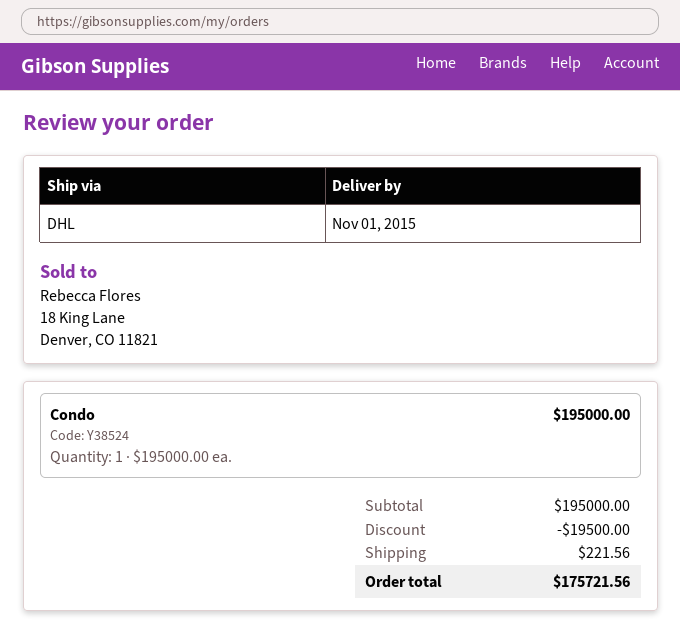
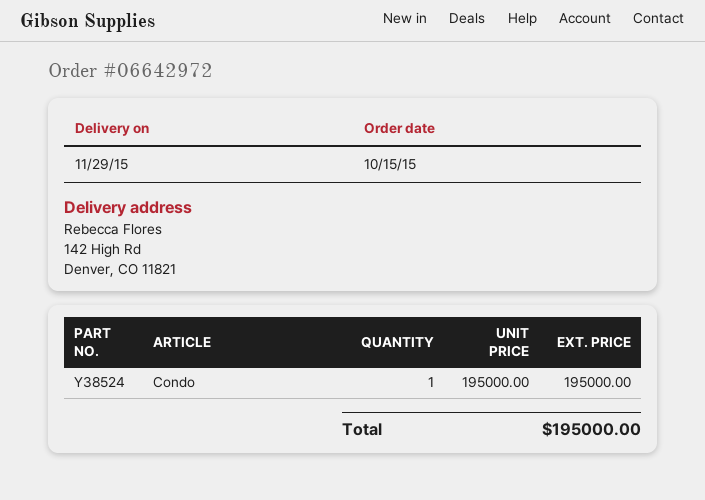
delivery date: 2015-11-01 -> 2015-11-29
discount: 19500.00 -> none
shipping: 221.56 -> none
total: 175721.56 -> 195000.00

